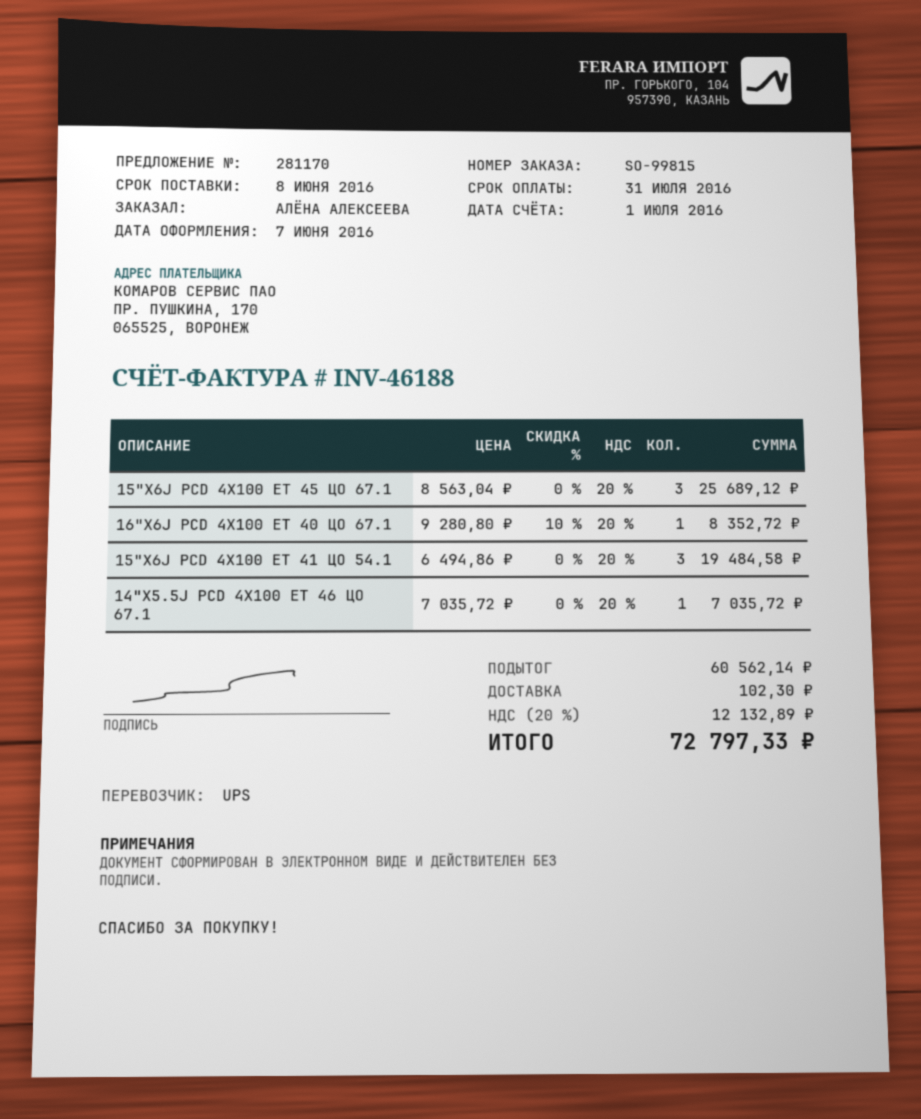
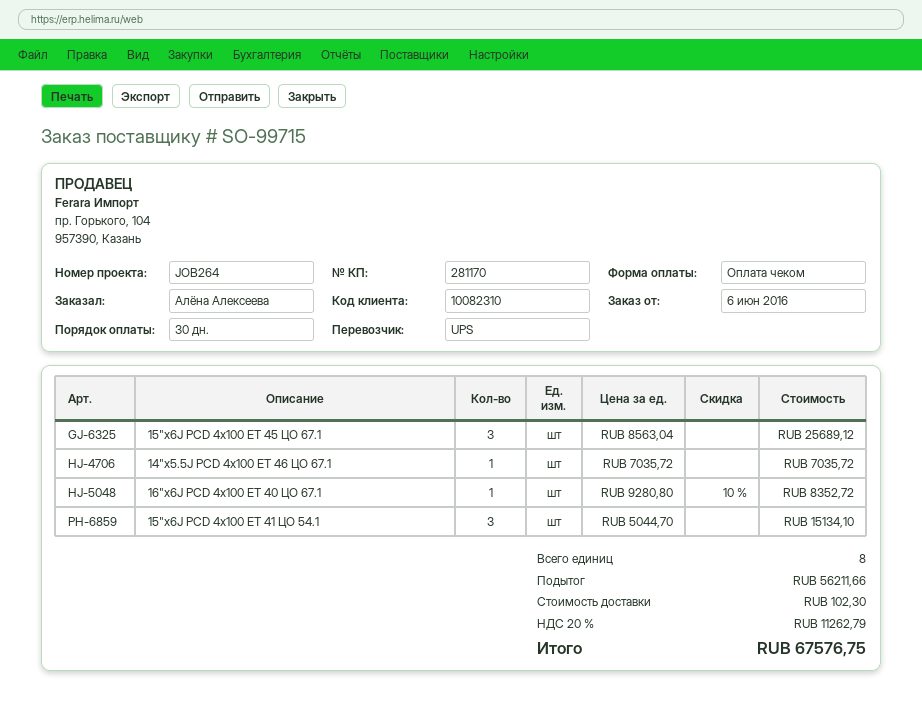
order number: SO-99815 -> SO-99715
order date: 2016-06-07 -> 2016-06-06
15"X6J PCD 4X100 ЕТ 41 ЦО 54.1: 3 x 6494.86 = 19484.58 -> 3 x 5044.70 = 15134.10
subtotal: 60562.14 -> 56211.66
tax: 20% = 12132.89 -> 20% = 11262.79
total: 72797.33 -> 67576.75

